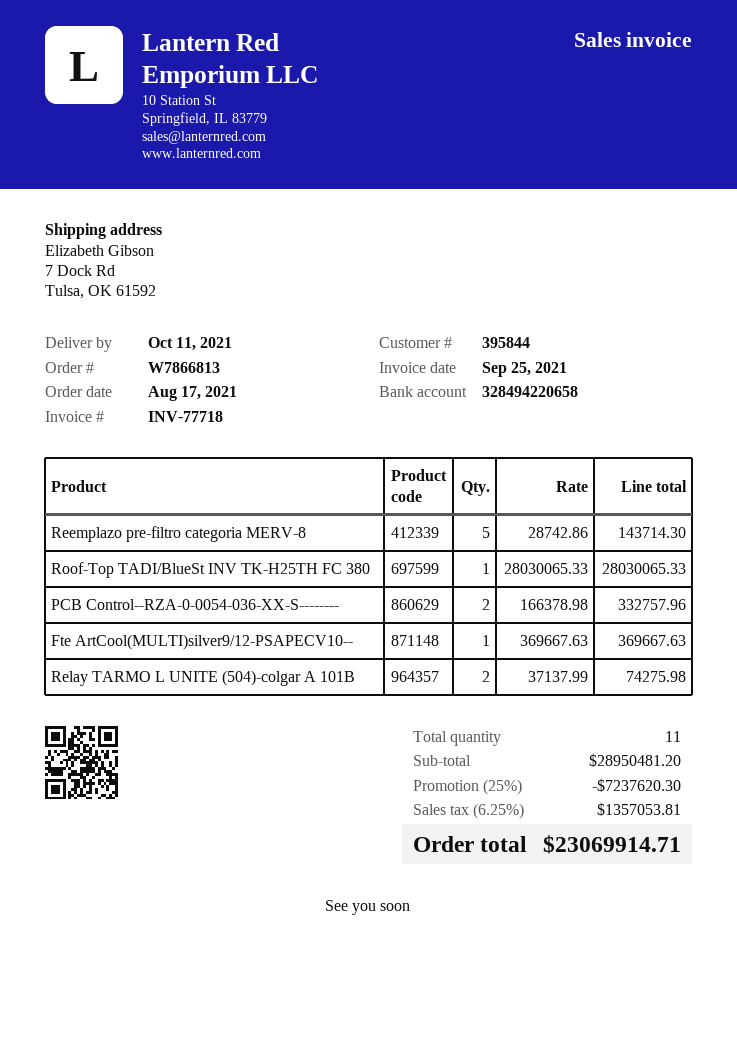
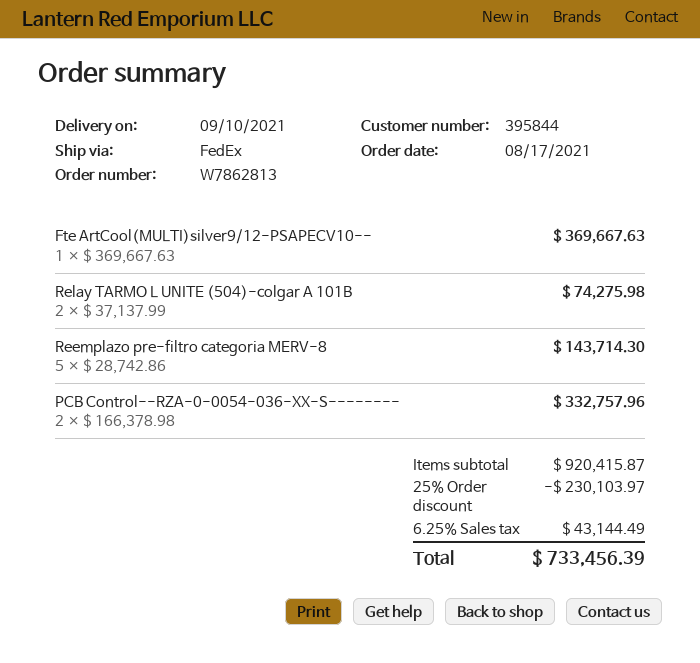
order number: W7866813 -> W7862813
delivery date: 2021-10-11 -> 2021-09-10
Roof-Top TADI/BlueSt INV TK-H25TH FC 380: 1 x 28030065.33 = 28030065.33 -> none
subtotal: 28950481.20 -> 920415.87
discount: 25% = 7237620.30 -> 25% = 230103.97
tax: 6.25% = 1357053.81 -> 6.25% = 43144.49
total: 23069914.71 -> 733456.39

